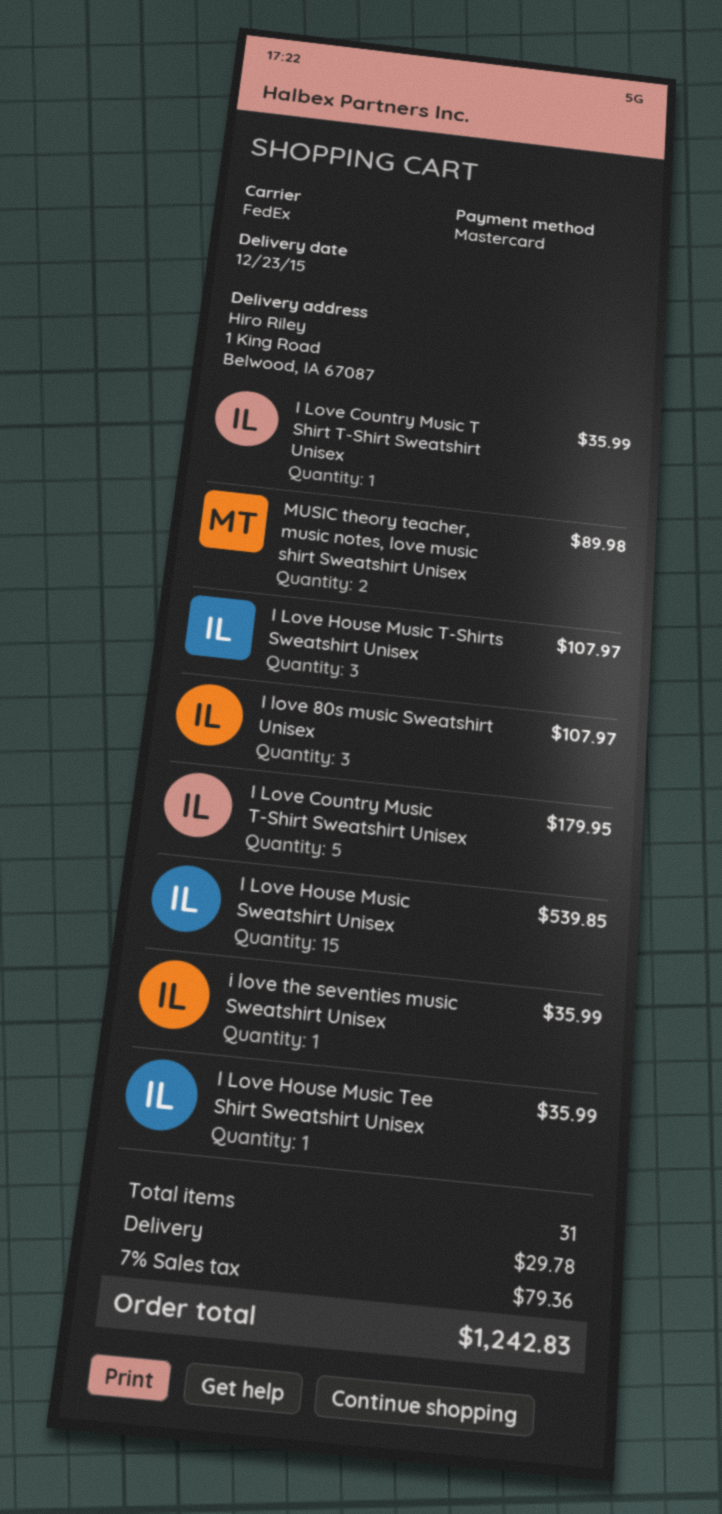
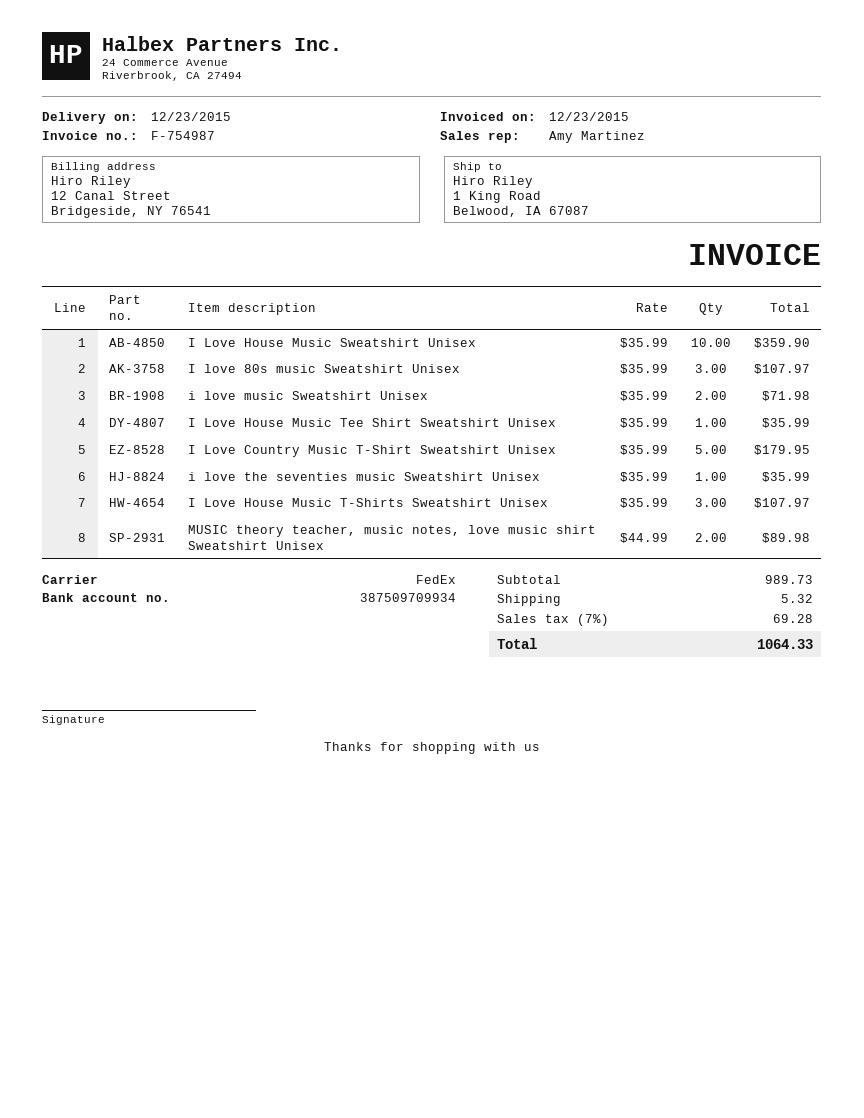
I Love Country Music T Shirt T-Shirt Sweatshirt Unisex: 1 for 35.99 -> none
I Love House Music Sweatshirt Unisex: 15 for 539.85 -> 10 for 359.90
i love music Sweatshirt Unisex: none -> 2 for 71.98
shipping: 29.78 -> 5.32
tax: 7% = 79.36 -> 7% = 69.28
total: 1242.83 -> 1064.33

